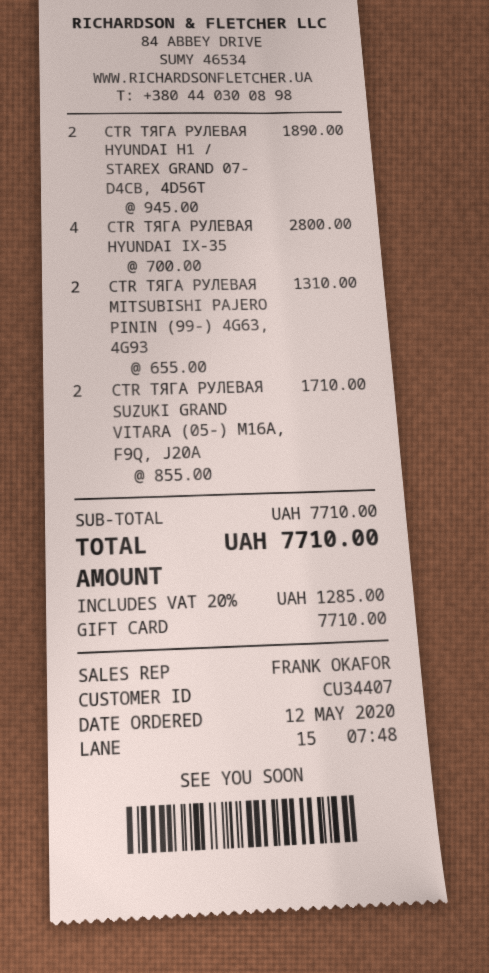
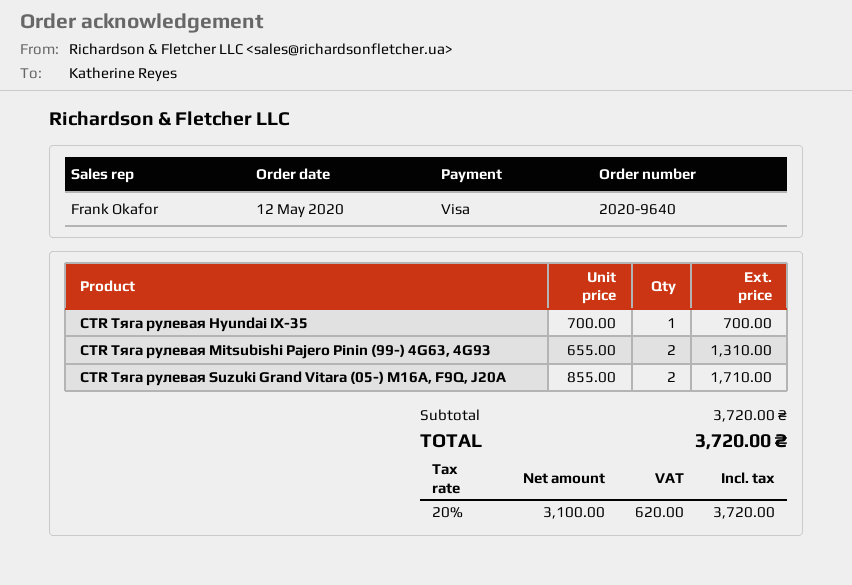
payment method: gift card -> Visa
CTR ТЯГА РУЛЕВАЯ HYUNDAI H1 / STAREX GRAND 07- D4CB, 4D56T: 2 x 945.00 = 1890.00 -> none
CTR ТЯГА РУЛЕВАЯ HYUNDAI IX-35: 4 x 700.00 = 2800.00 -> 1 x 700.00 = 700.00
subtotal: 7710.00 -> 3720.00
tax: 20% = 1285.00 -> 20% = 620.00
total: 7710.00 -> 3720.00

